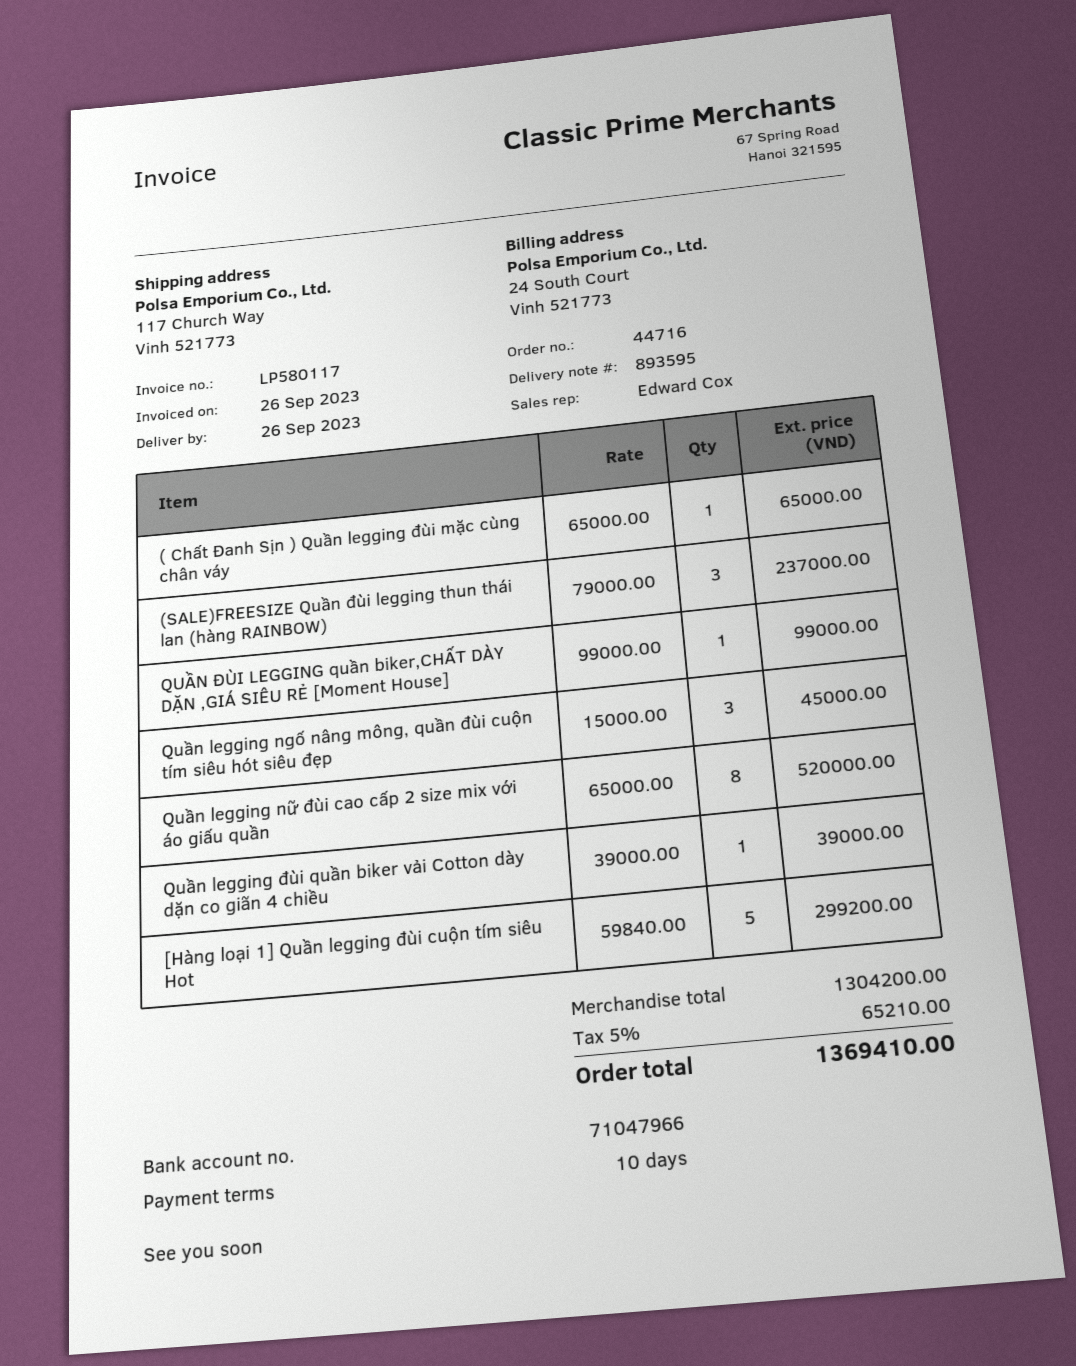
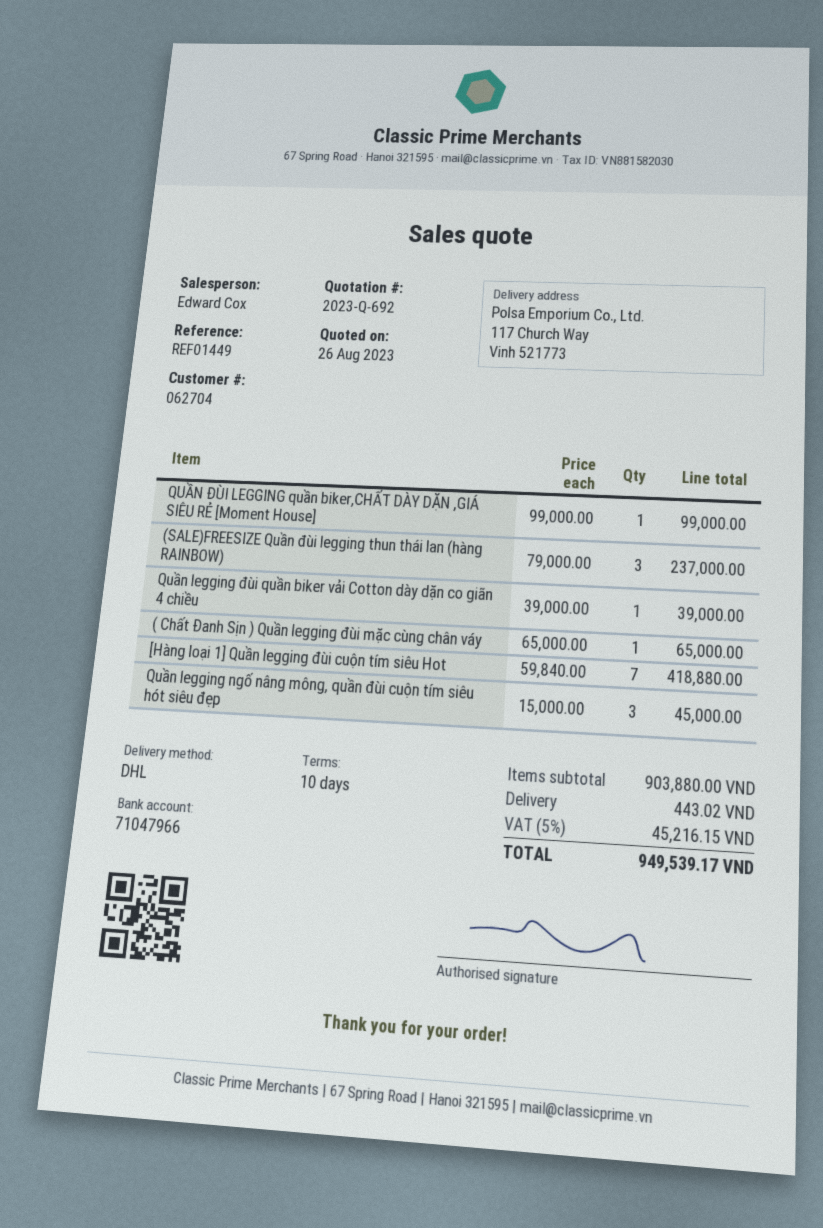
Quần legging nữ đùi cao cấp 2 size mix với áo giấu quần: 8 x 65000.00 = 520000.00 -> none
[Hàng loại 1] Quần legging đùi cuộn tím siêu Hot: 5 x 59840.00 = 299200.00 -> 7 x 59840.00 = 418880.00
subtotal: 1304200.00 -> 903880.00
shipping: none -> 443.02
tax: 5% = 65210.00 -> 5% = 45216.15
total: 1369410.00 -> 949539.17

